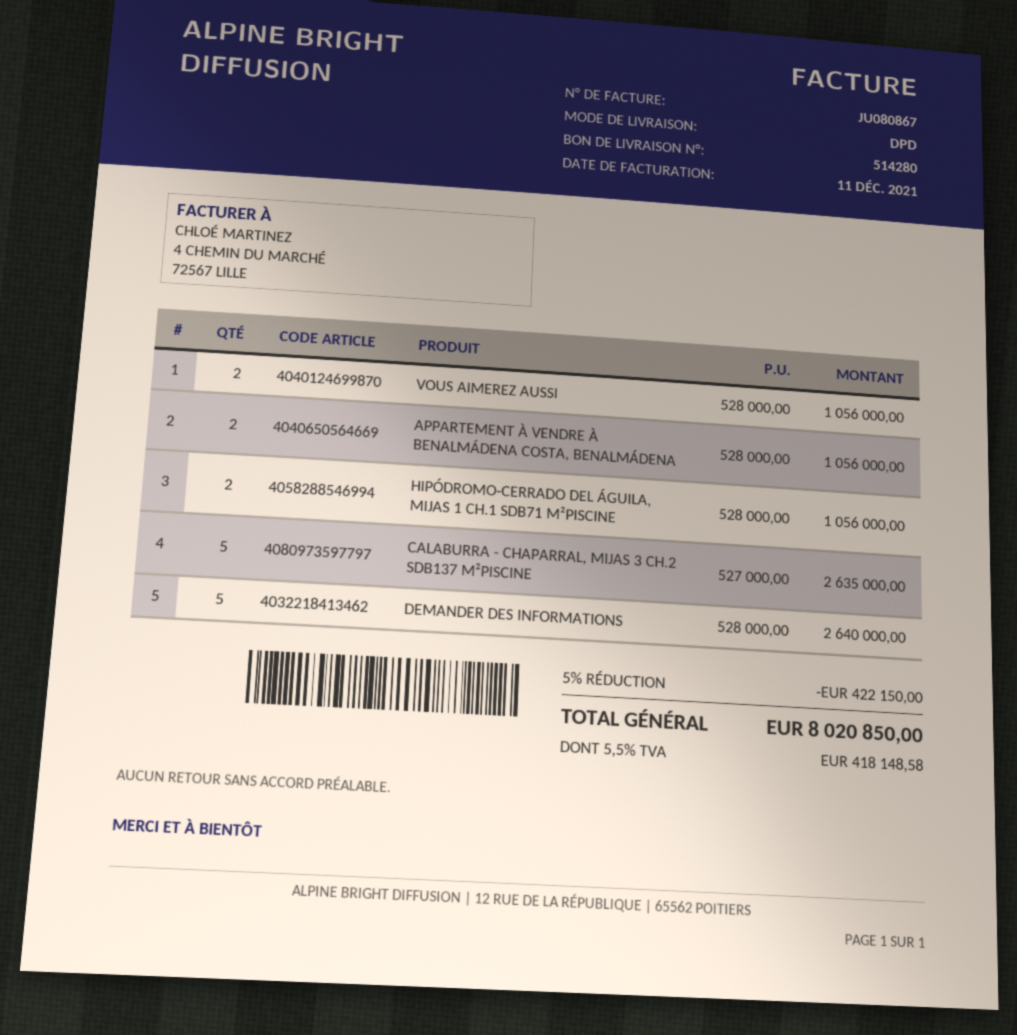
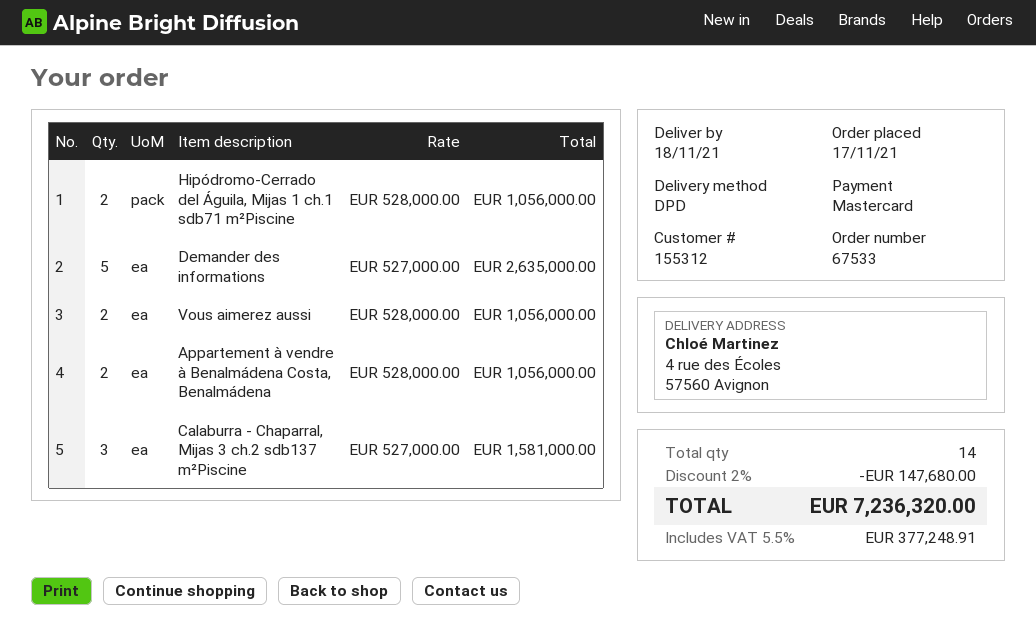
CALABURRA - CHAPARRAL, MIJAS 3 CH.2 SDB137 M²PISCINE: 5 x 527000.00 = 2635000.00 -> 3 x 527000.00 = 1581000.00
DEMANDER DES INFORMATIONS: 5 x 528000.00 = 2640000.00 -> 5 x 527000.00 = 2635000.00
discount: 5% = 422150.00 -> 2% = 147680.00
tax: 5.5% = 418148.58 -> 5.5% = 377248.91
total: 8020850.00 -> 7236320.00

